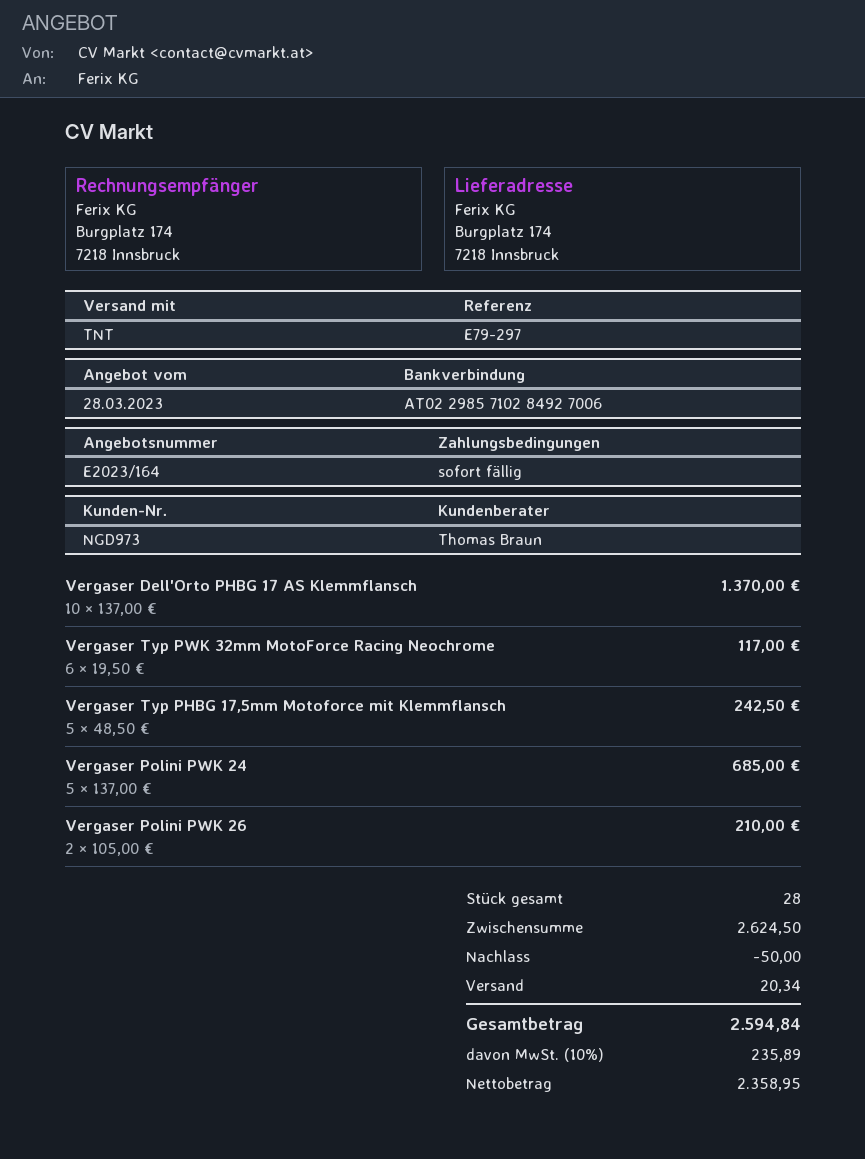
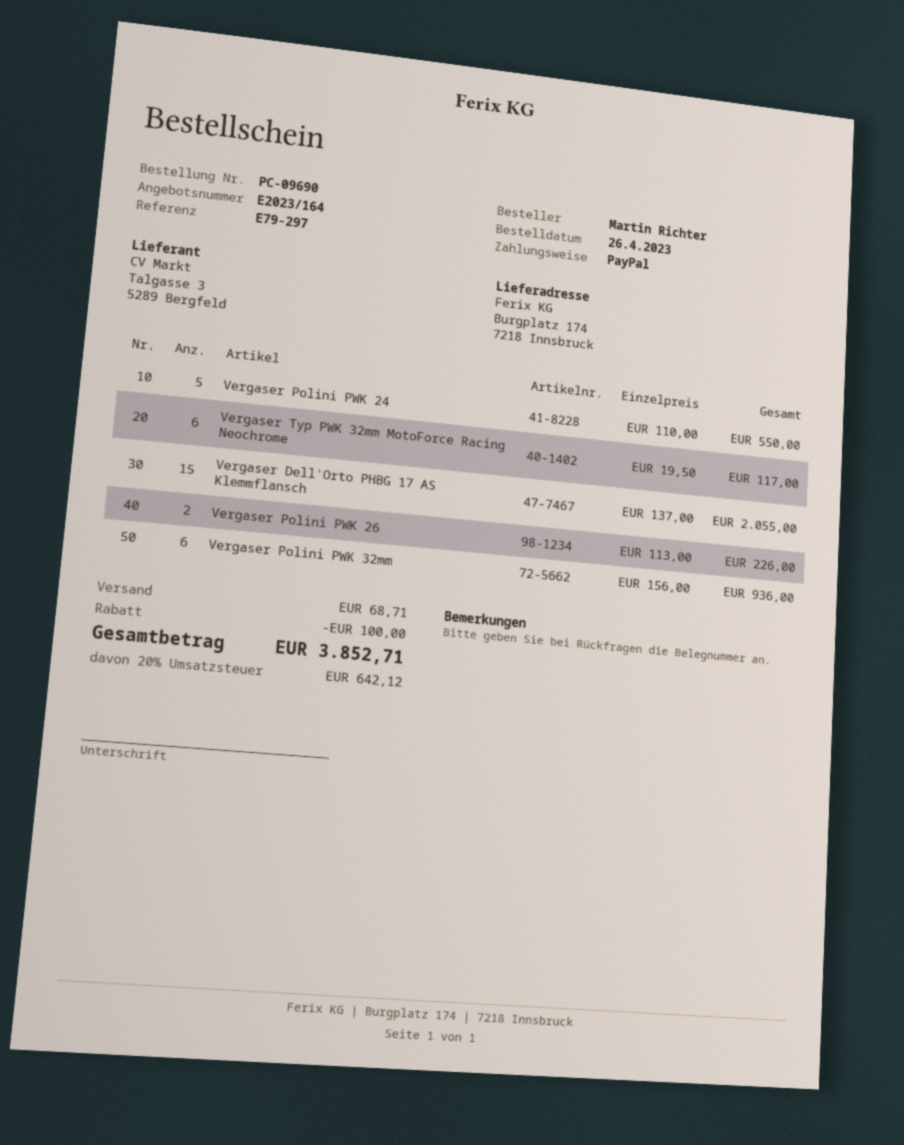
Vergaser Dell'Orto PHBG 17 AS Klemmflansch: 10 x 137.00 = 1370.00 -> 15 x 137.00 = 2055.00
Vergaser Typ PHBG 17,5mm Motoforce mit Klemmflansch: 5 x 48.50 = 242.50 -> none
Vergaser Polini PWK 24: 5 x 137.00 = 685.00 -> 5 x 110.00 = 550.00
Vergaser Polini PWK 26: 2 x 105.00 = 210.00 -> 2 x 113.00 = 226.00
Vergaser Polini PWK 32mm: none -> 6 x 156.00 = 936.00
discount: 50.00 -> 100.00
shipping: 20.34 -> 68.71
tax: 10% = 235.89 -> 20% = 642.12
total: 2594.84 -> 3852.71

